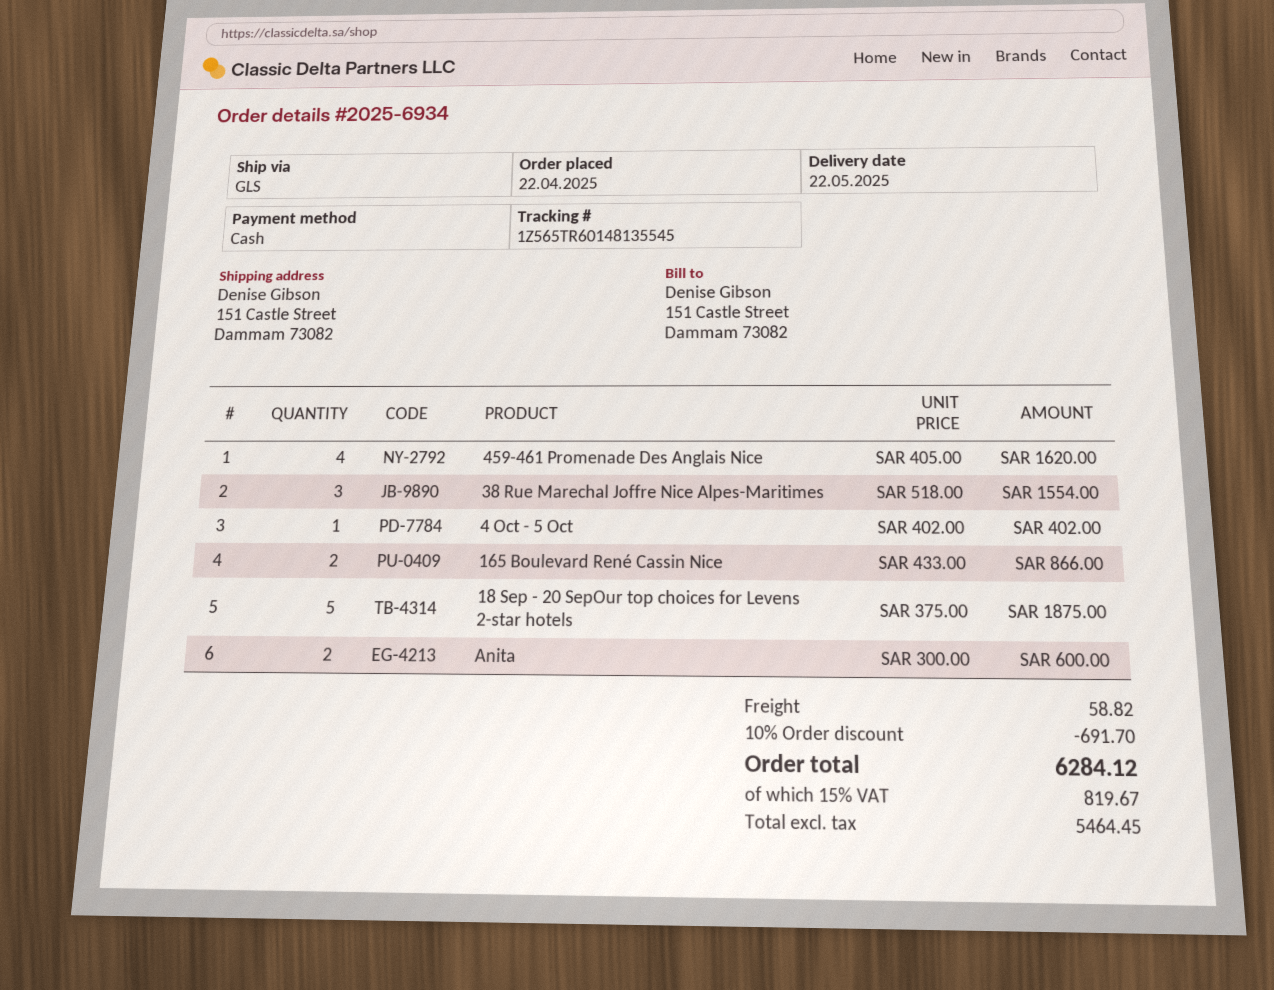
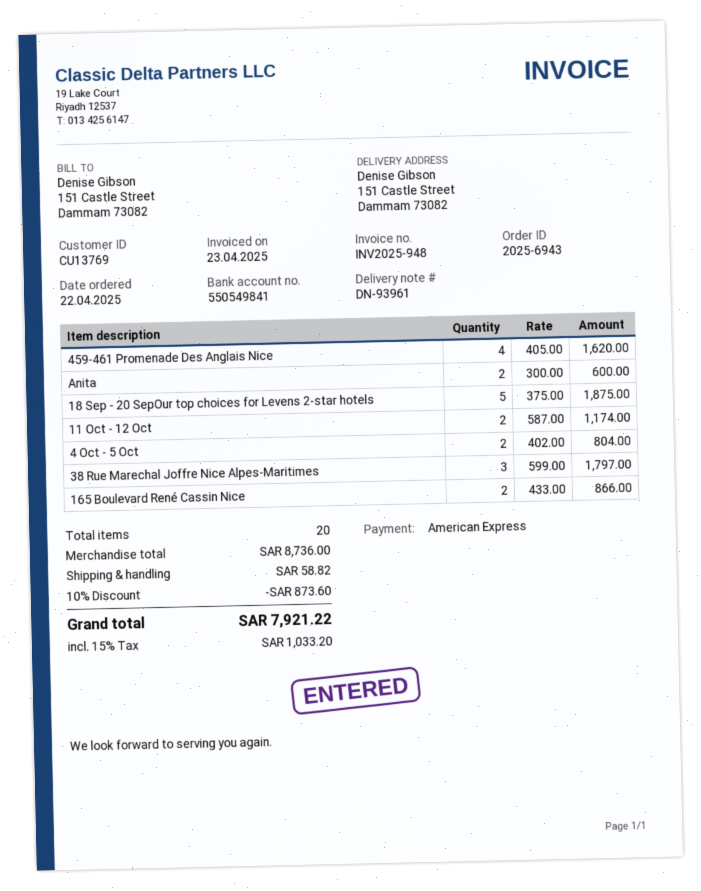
order number: 2025-6934 -> 2025-6943
payment method: cash -> American Express
38 Rue Marechal Joffre Nice Alpes-Maritimes: 3 x 518.00 = 1554.00 -> 3 x 599.00 = 1797.00
4 Oct - 5 Oct: 1 x 402.00 = 402.00 -> 2 x 402.00 = 804.00
11 Oct - 12 Oct: none -> 2 x 587.00 = 1174.00
discount: 10% = 691.70 -> 10% = 873.60
tax: 15% = 819.67 -> 15% = 1033.20
total: 6284.12 -> 7921.22

